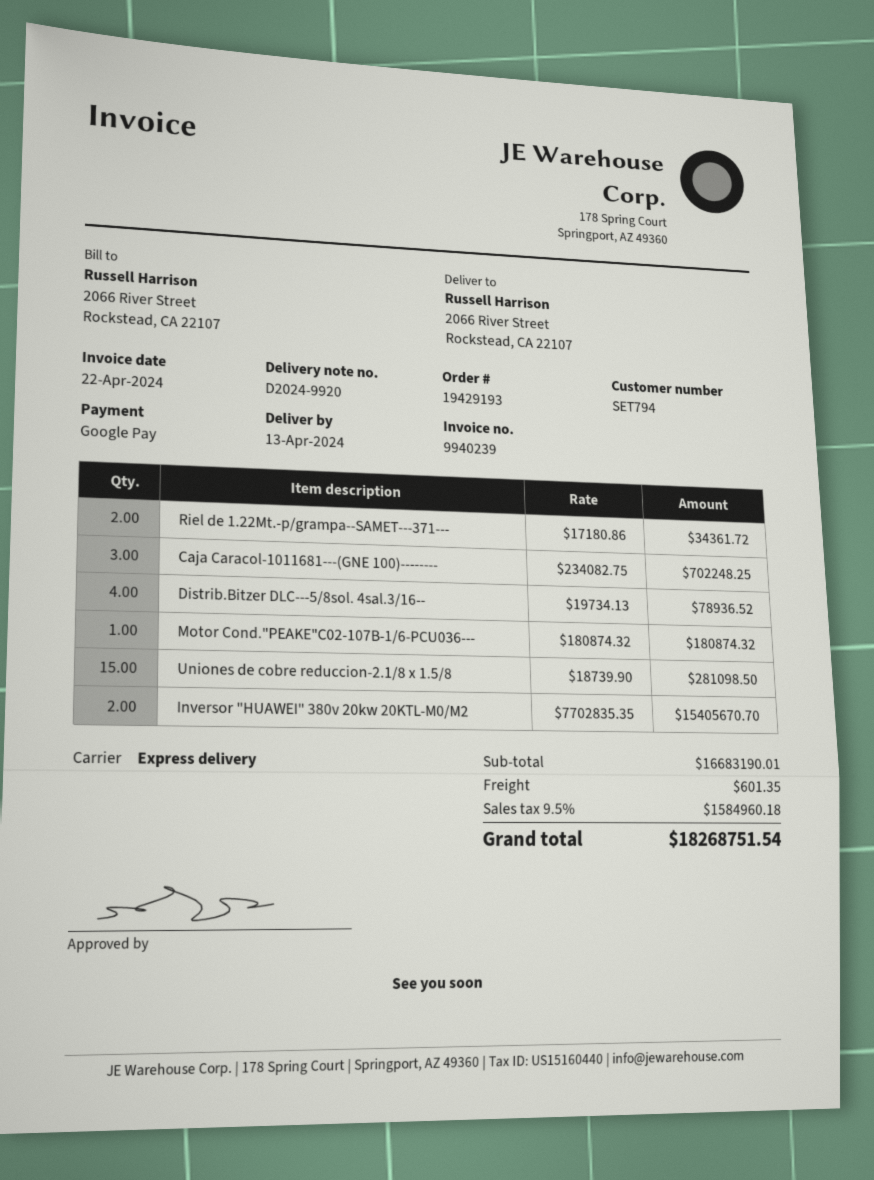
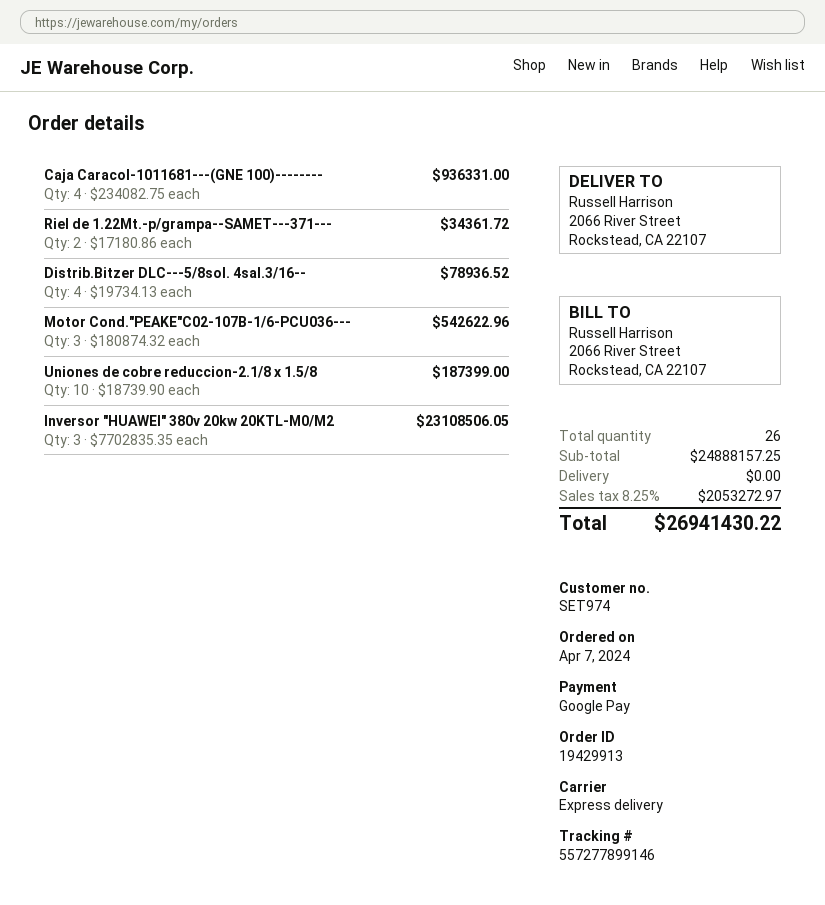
order number: 19429193 -> 19429913
customer number: SET794 -> SET974
Caja Caracol-1011681---(GNE 100)--------: 3 x 234082.75 = 702248.25 -> 4 x 234082.75 = 936331.00
Motor Cond."PEAKE"C02-107B-1/6-PCU036---: 1 x 180874.32 = 180874.32 -> 3 x 180874.32 = 542622.96
Uniones de cobre reduccion-2.1/8 x 1.5/8: 15 x 18739.90 = 281098.50 -> 10 x 18739.90 = 187399.00
Inversor "HUAWEI" 380v 20kw 20KTL-M0/M2: 2 x 7702835.35 = 15405670.70 -> 3 x 7702835.35 = 23108506.05
subtotal: 16683190.01 -> 24888157.25
shipping: 601.35 -> 0.00
tax: 9.5% = 1584960.18 -> 8.25% = 2053272.97
total: 18268751.54 -> 26941430.22

